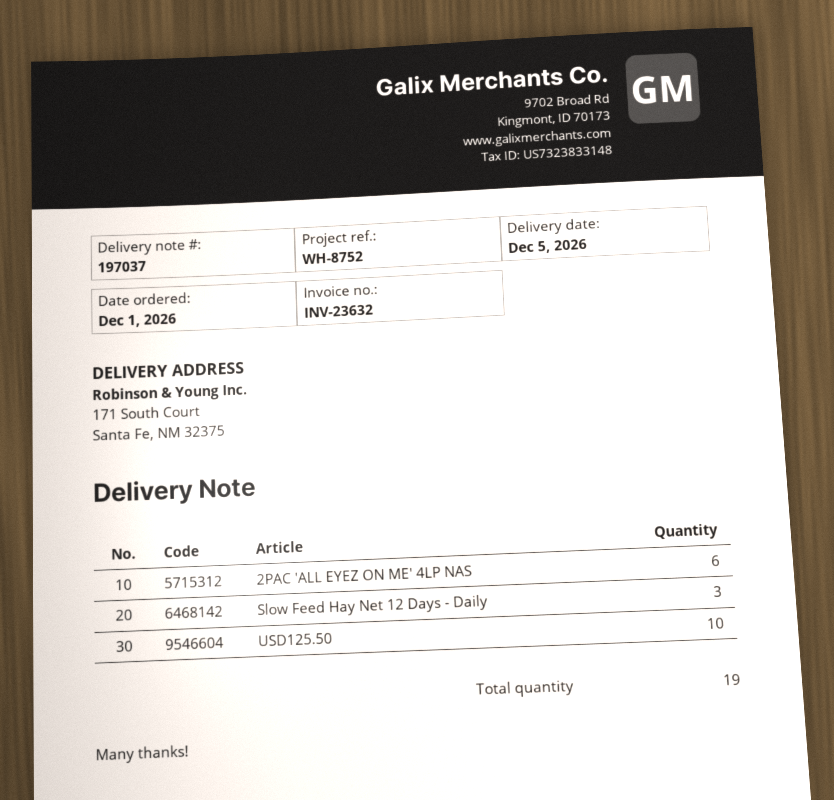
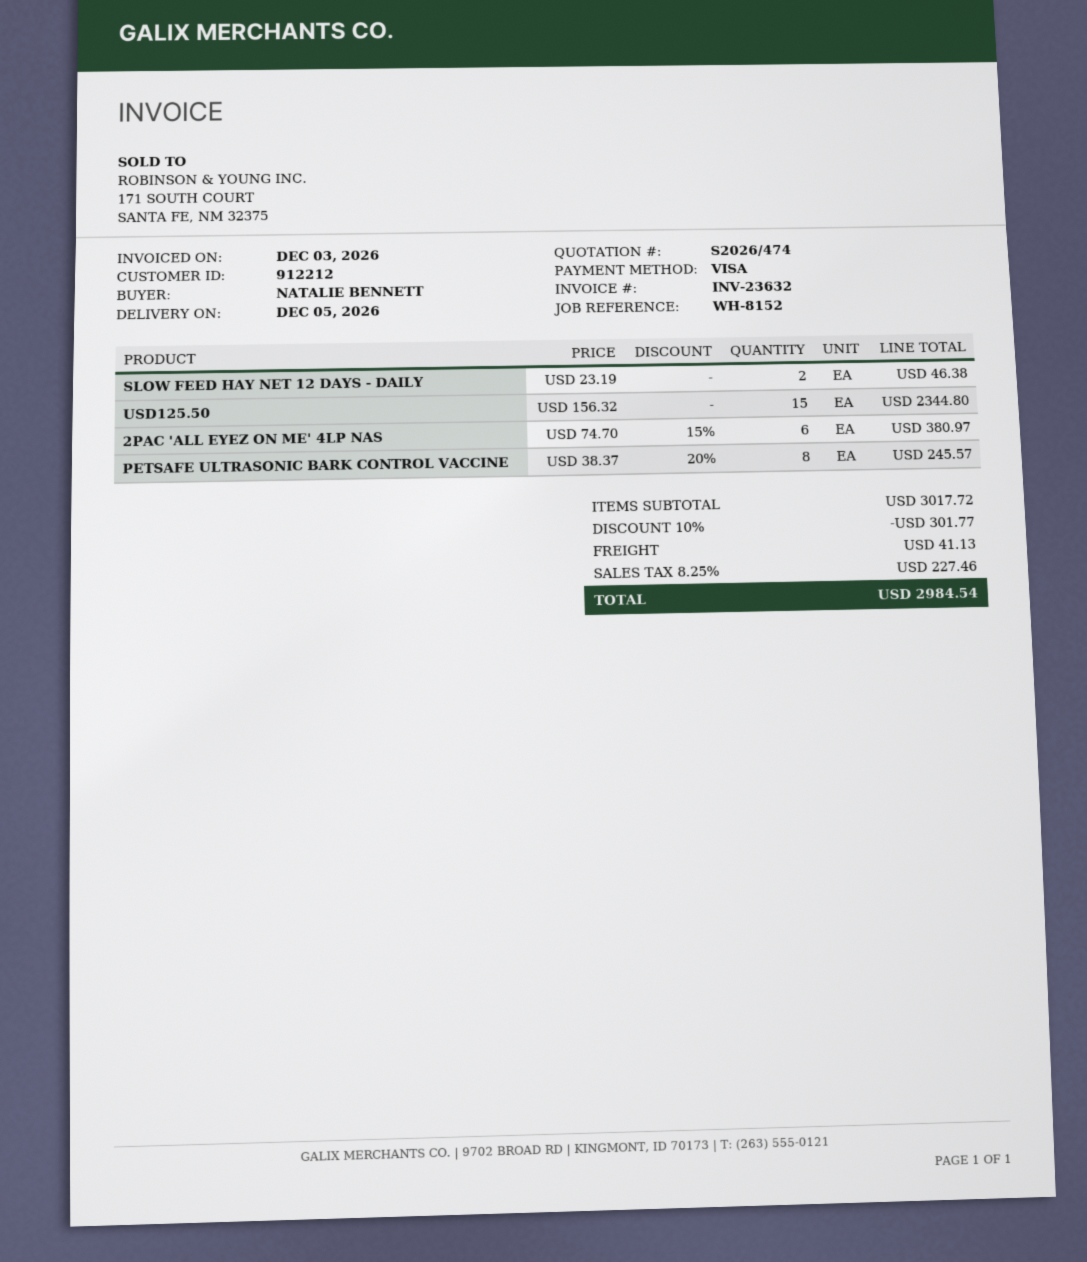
reference: WH-8752 -> WH-8152
Slow Feed Hay Net 12 Days - Daily: 3 -> 2
USD125.50: 10 -> 15
PETSAFE ULTRASONIC BARK CONTROL VACCINE: none -> 8

